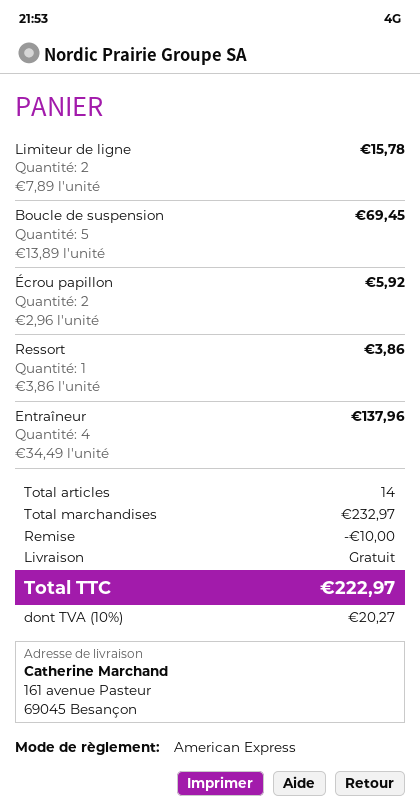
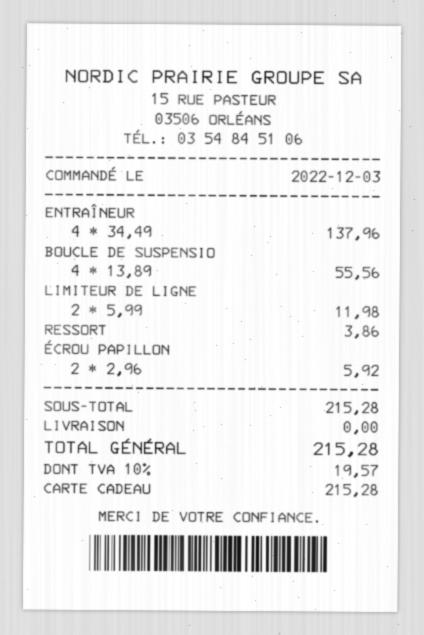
payment method: American Express -> gift card
Limiteur de ligne: 2 x 7.89 = 15.78 -> 2 x 5.99 = 11.98
Boucle de suspension: 5 x 13.89 = 69.45 -> 4 x 13.89 = 55.56
subtotal: 232.97 -> 215.28
discount: 10.00 -> none
tax: 10% = 20.27 -> 10% = 19.57
total: 222.97 -> 215.28

